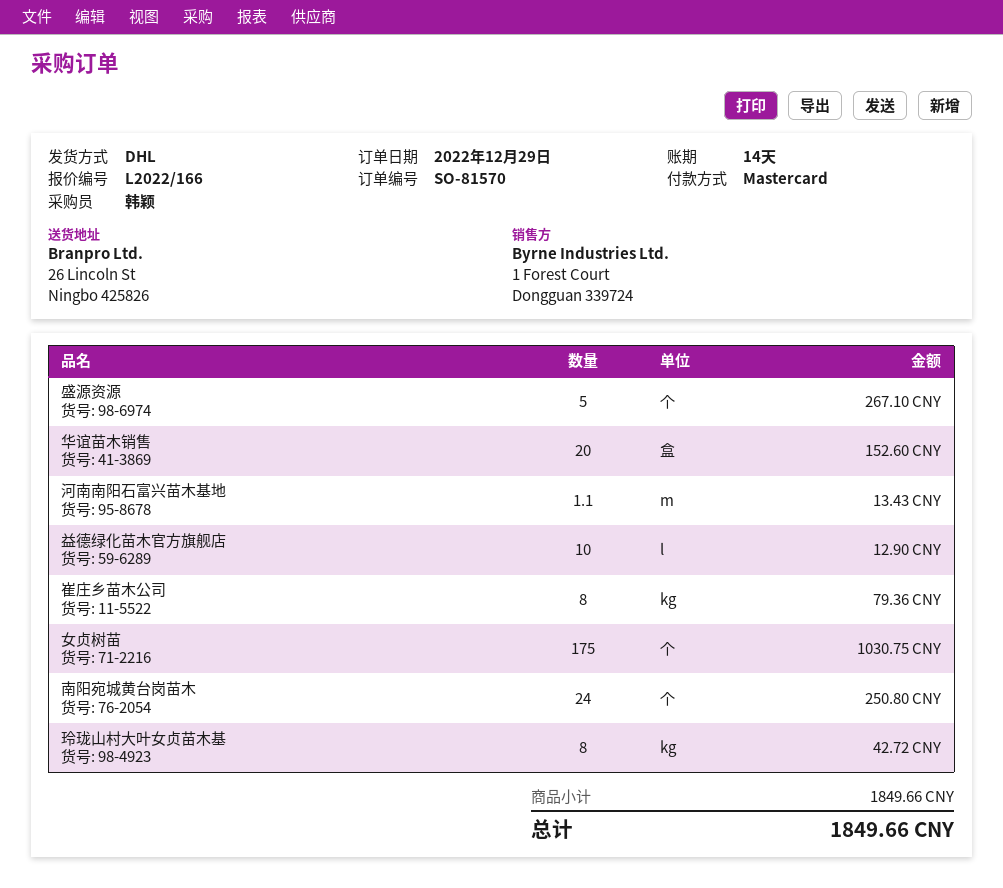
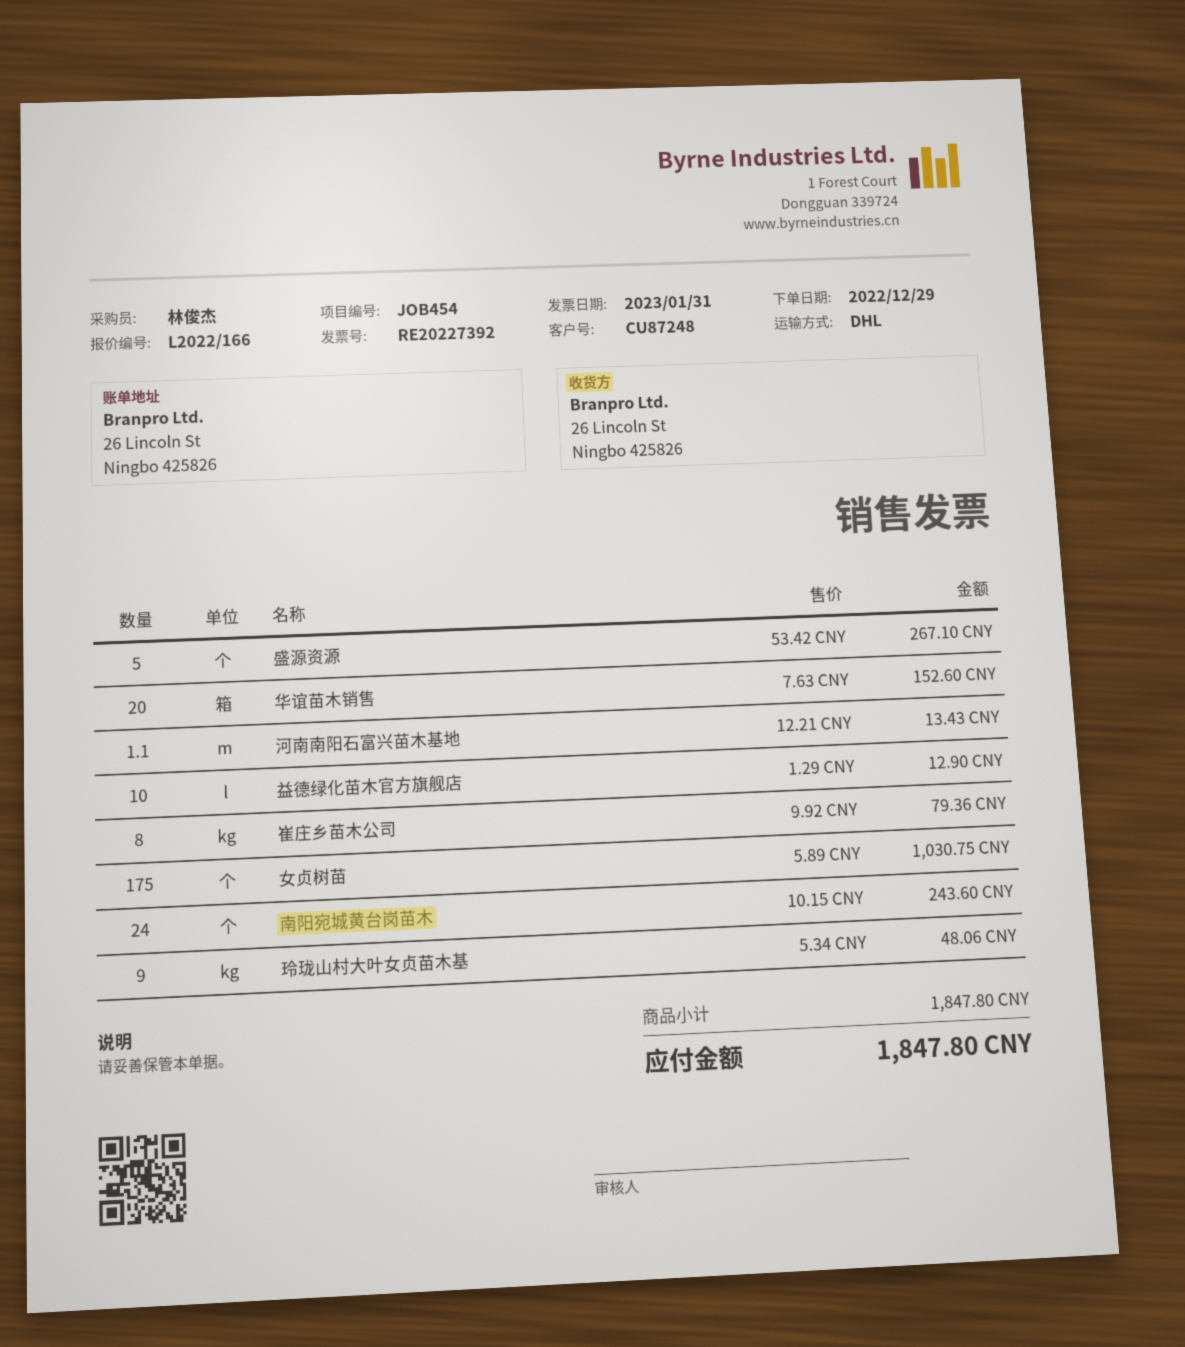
ordered by: 韩颖 -> 林俊杰
南阳宛城黄台岗苗木: 24 for 250.80 -> 24 for 243.60
玲珑山村大叶女贞苗木基: 8 for 42.72 -> 9 for 48.06
subtotal: 1849.66 -> 1847.80
total: 1849.66 -> 1847.80

